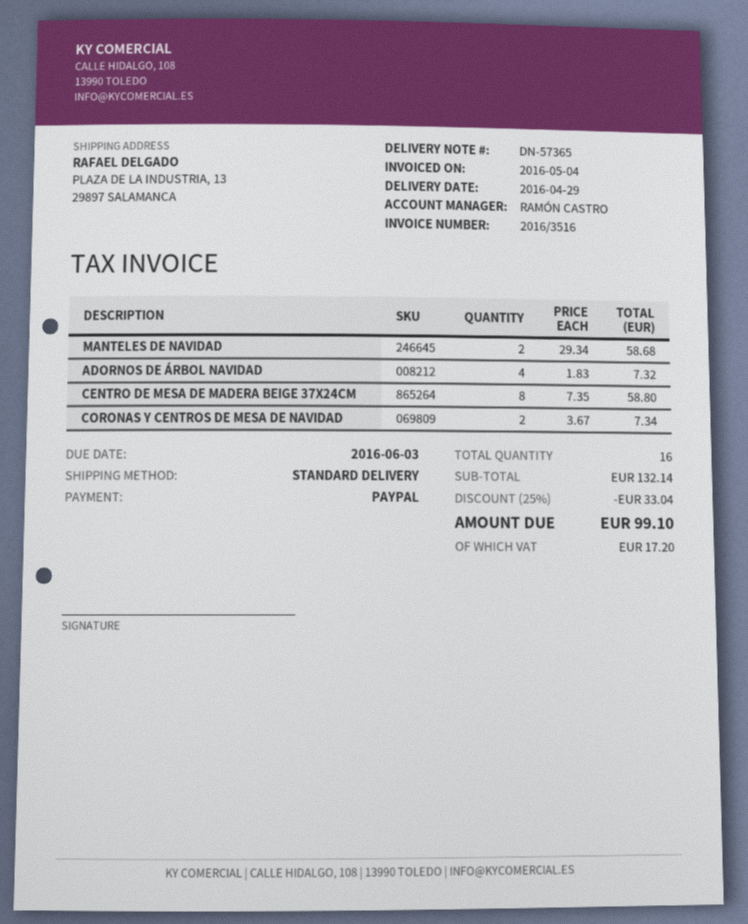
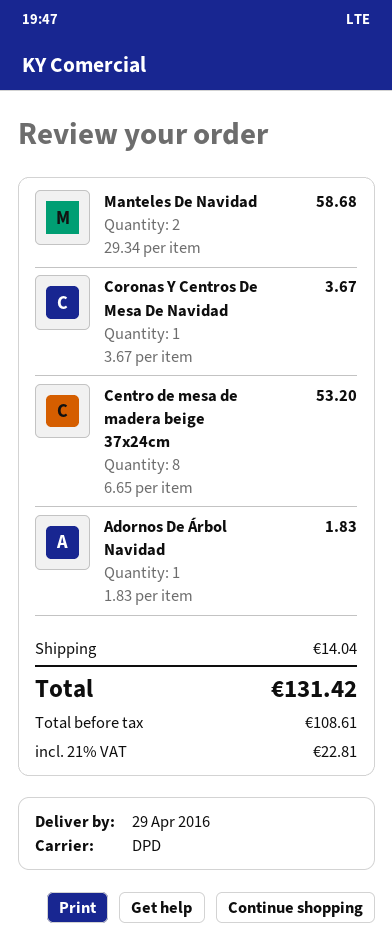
shipping method: standard -> DPD
ADORNOS DE ÁRBOL NAVIDAD: 4 x 1.83 = 7.32 -> 1 x 1.83 = 1.83
CENTRO DE MESA DE MADERA BEIGE 37X24CM: 8 x 7.35 = 58.80 -> 8 x 6.65 = 53.20
CORONAS Y CENTROS DE MESA DE NAVIDAD: 2 x 3.67 = 7.34 -> 1 x 3.67 = 3.67
discount: 25% = 33.04 -> none
shipping: none -> 14.04
tax: 17.20 -> 22.81
total: 99.10 -> 131.42

